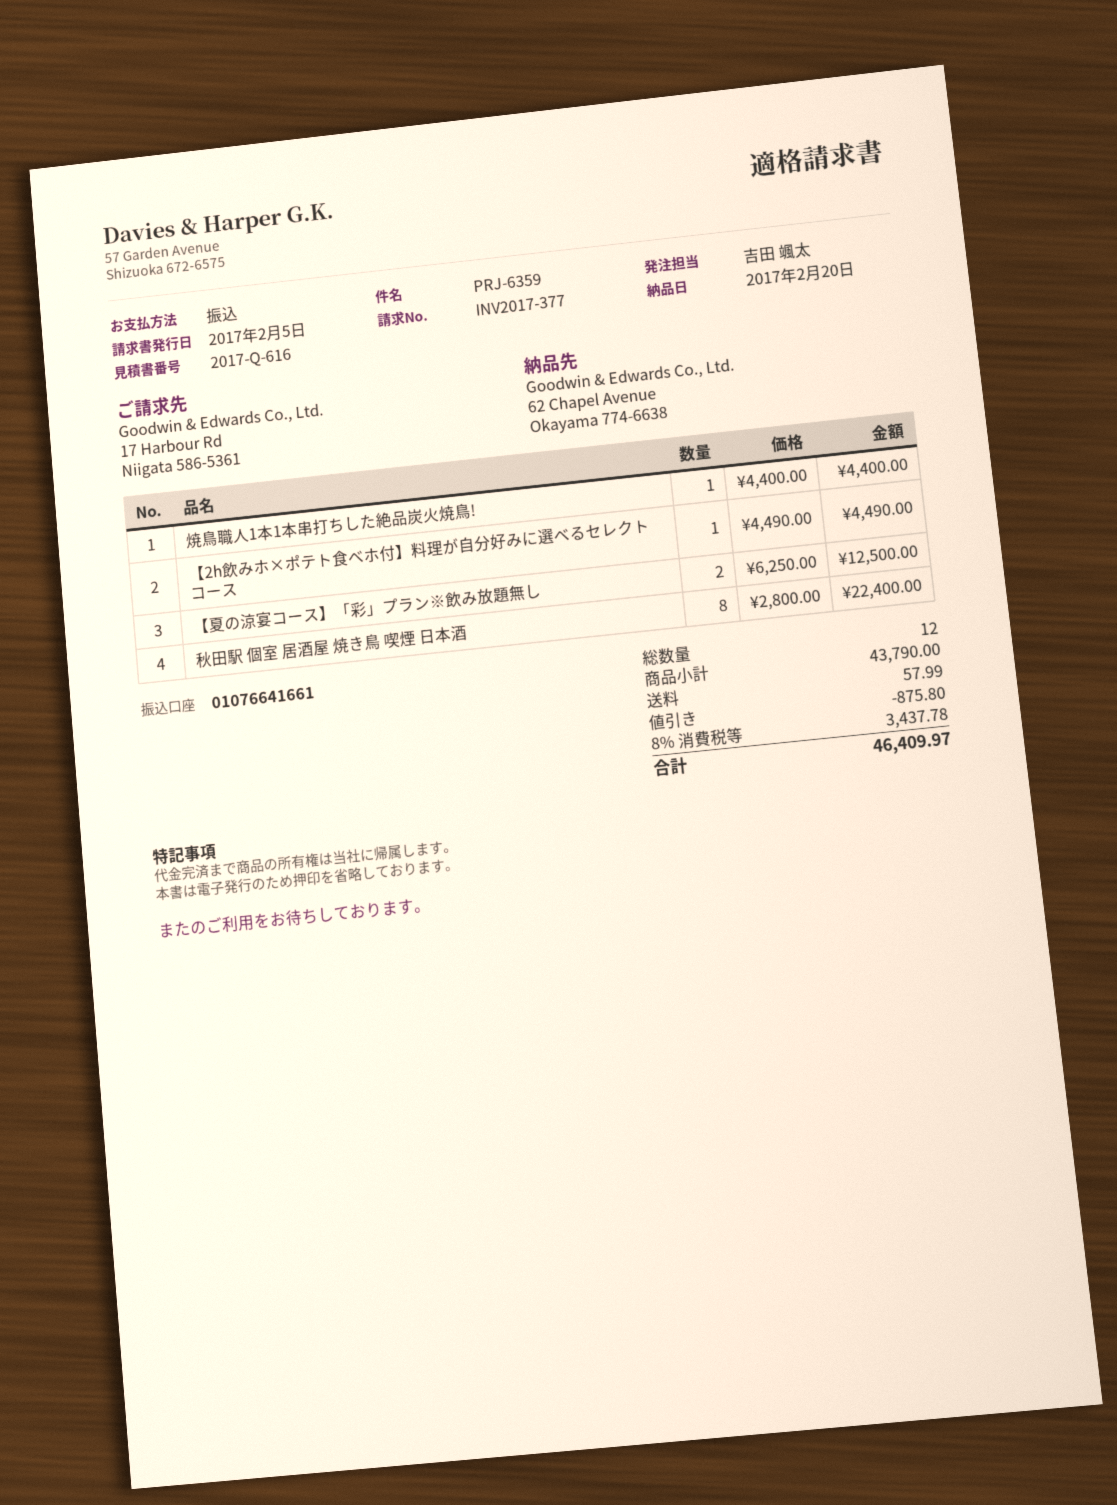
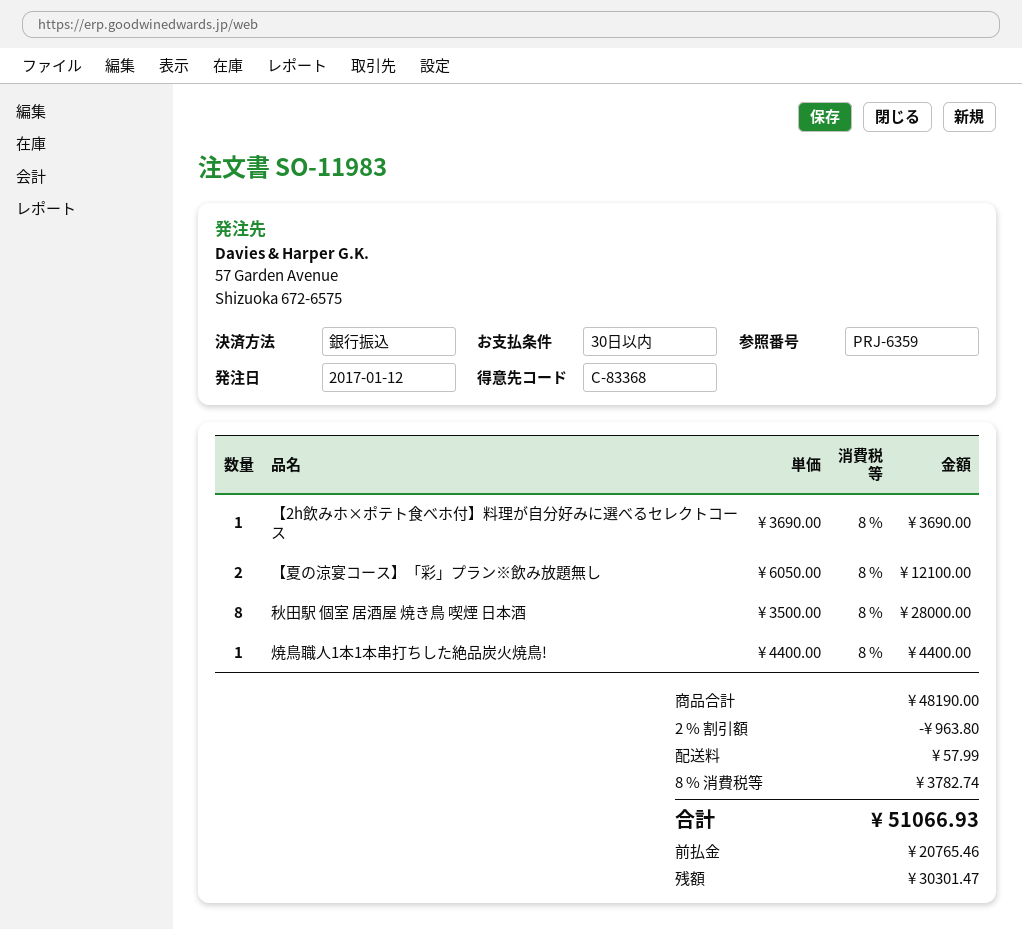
【2h飲みホ×ポテト食べホ付】料理が自分好みに選べるセレクトコース: 1 x 4490.00 = 4490.00 -> 1 x 3690.00 = 3690.00
【夏の涼宴コース】「彩」プラン※飲み放題無し: 2 x 6250.00 = 12500.00 -> 2 x 6050.00 = 12100.00
秋田駅 個室 居酒屋 焼き鳥 喫煙 日本酒: 8 x 2800.00 = 22400.00 -> 8 x 3500.00 = 28000.00
subtotal: 43790.00 -> 48190.00
discount: 875.80 -> 963.80
tax: 8% = 3437.78 -> 8% = 3782.74
total: 46409.97 -> 51066.93

